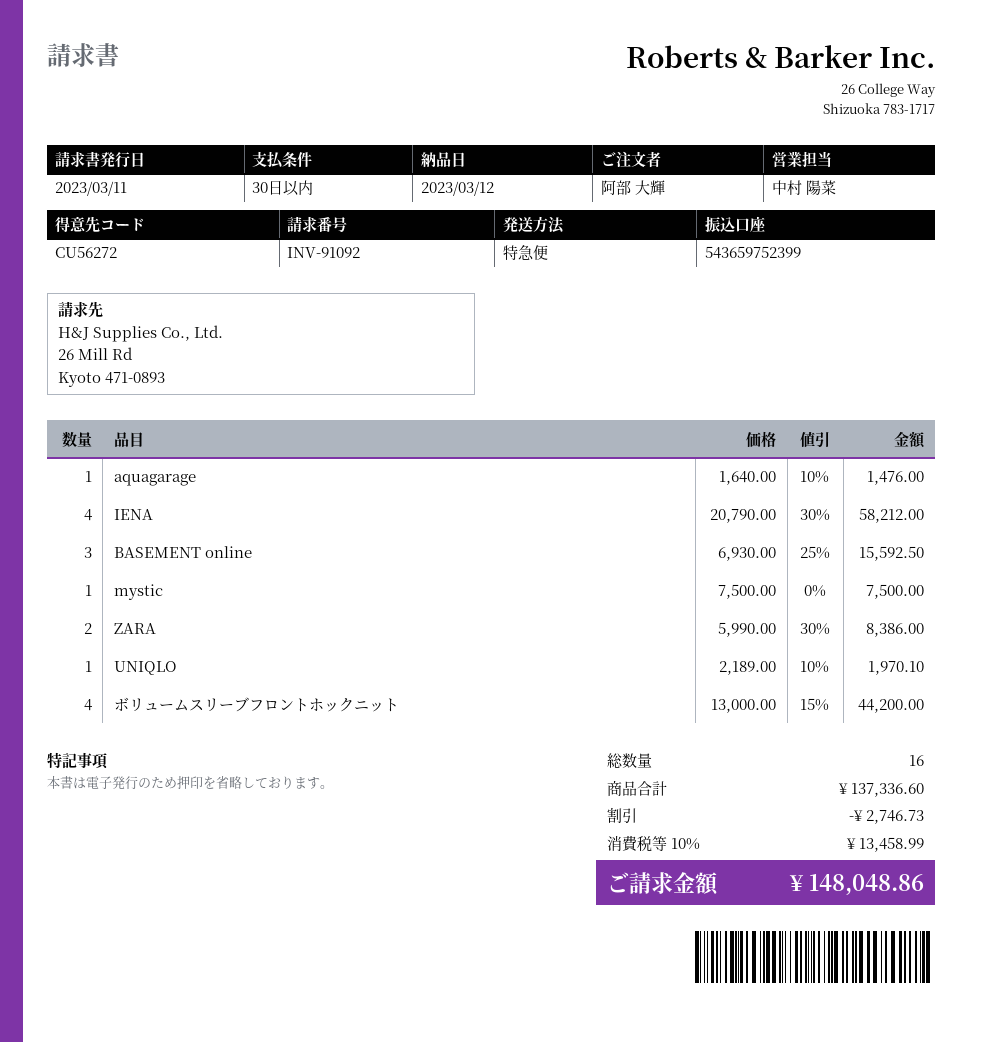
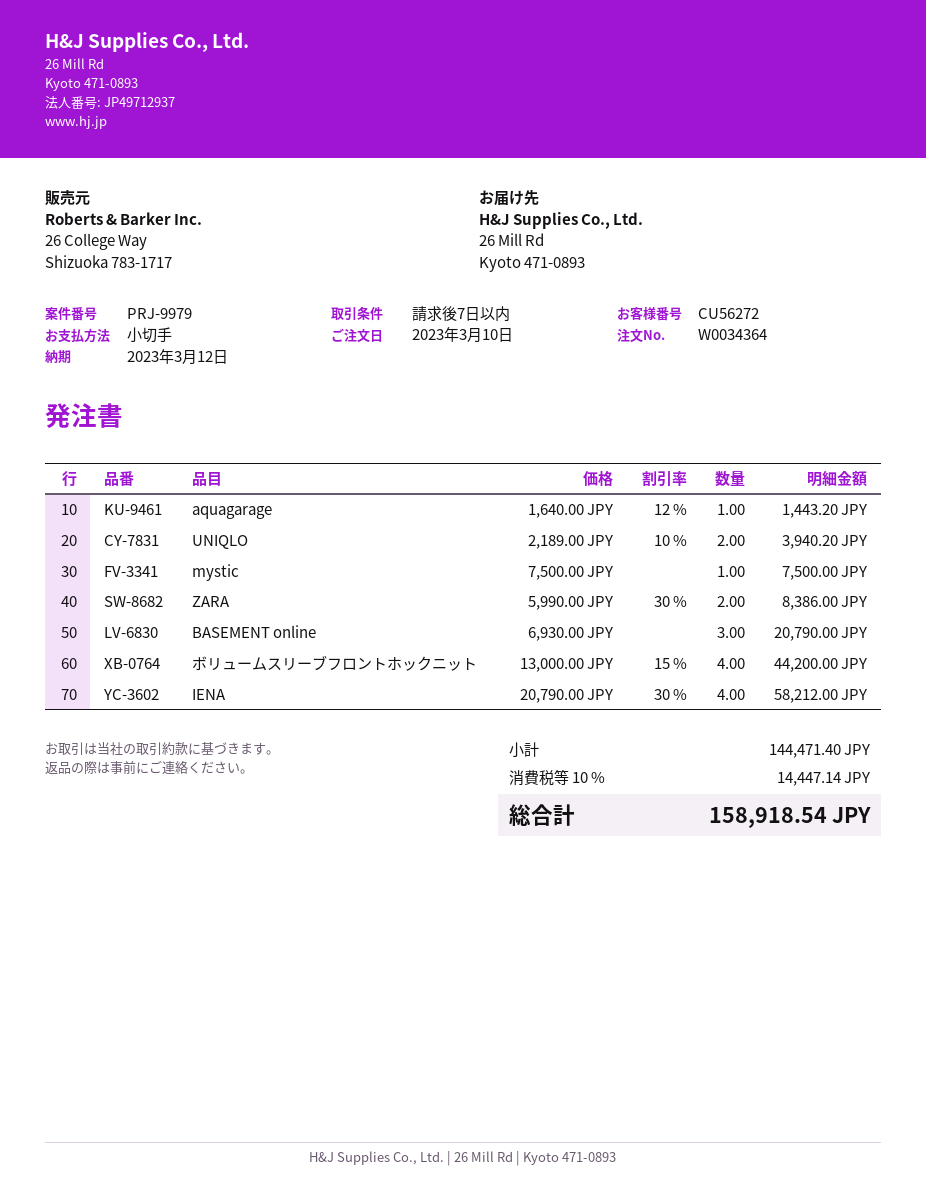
payment terms: 30 days -> 7 days
aquagarage: 1 x 1640.00 - 10% = 1476.00 -> 1 x 1640.00 - 12% = 1443.20
BASEMENT online: 3 x 6930.00 - 25% = 15592.50 -> 3 x 6930.00 = 20790.00
UNIQLO: 1 x 2189.00 - 10% = 1970.10 -> 2 x 2189.00 - 10% = 3940.20
subtotal: 137336.60 -> 144471.40
discount: 2746.73 -> none
tax: 10% = 13458.99 -> 10% = 14447.14
total: 148048.86 -> 158918.54

